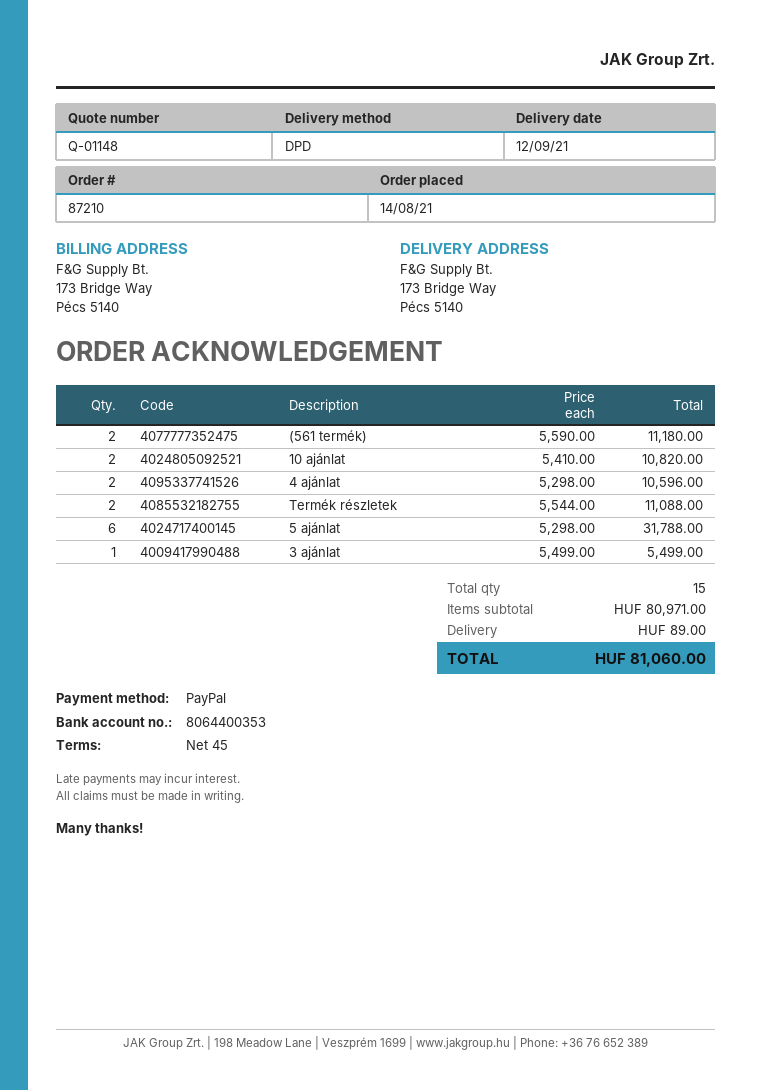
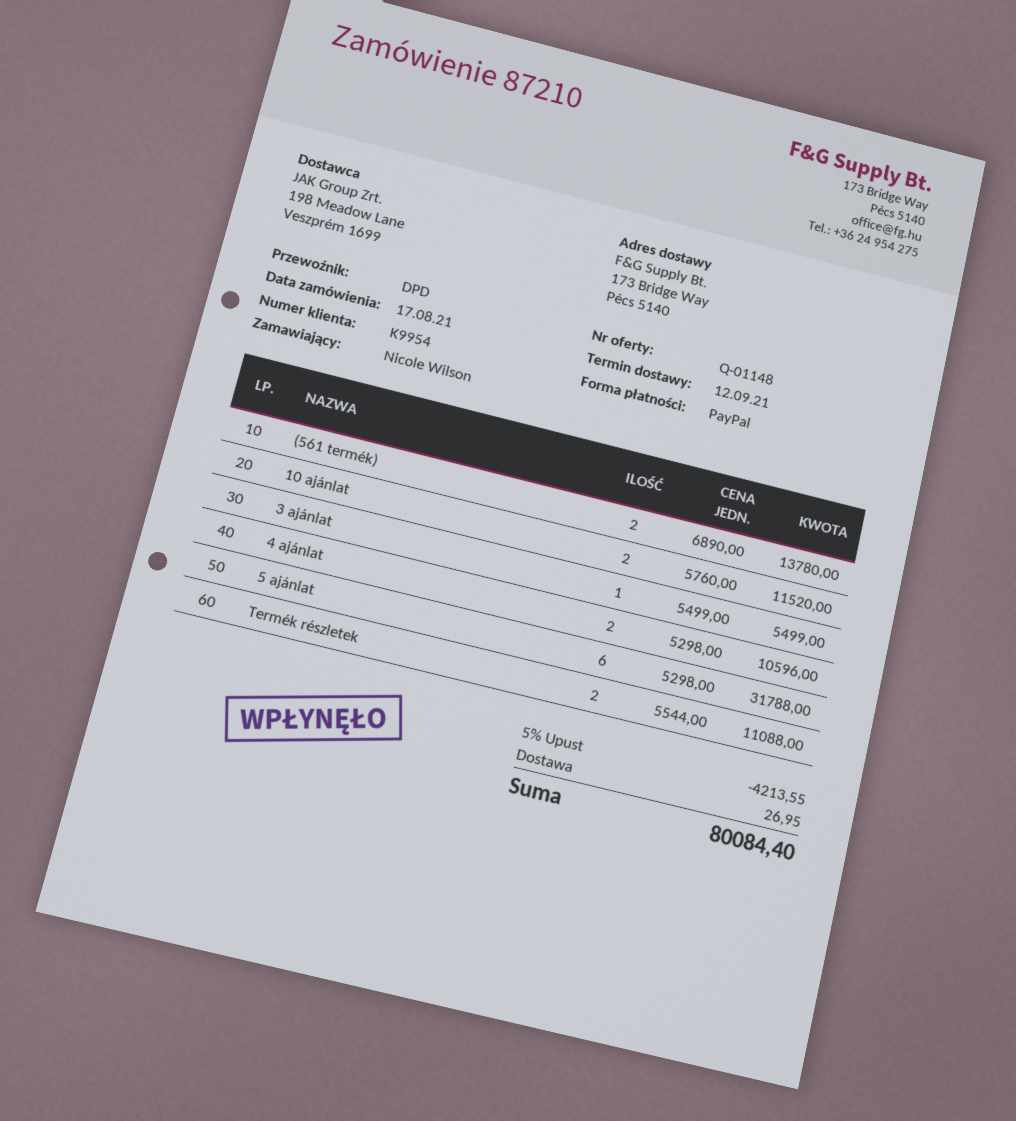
order date: 2021-08-14 -> 2021-08-17
(561 termék): 2 x 5590.00 = 11180.00 -> 2 x 6890.00 = 13780.00
10 ajánlat: 2 x 5410.00 = 10820.00 -> 2 x 5760.00 = 11520.00
discount: none -> 5% = 4213.55
shipping: 89.00 -> 26.95
total: 81060.00 -> 80084.40

